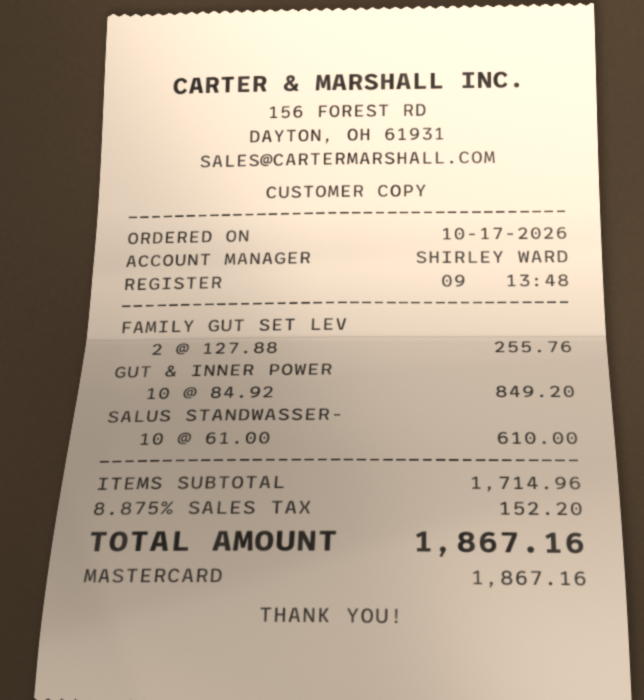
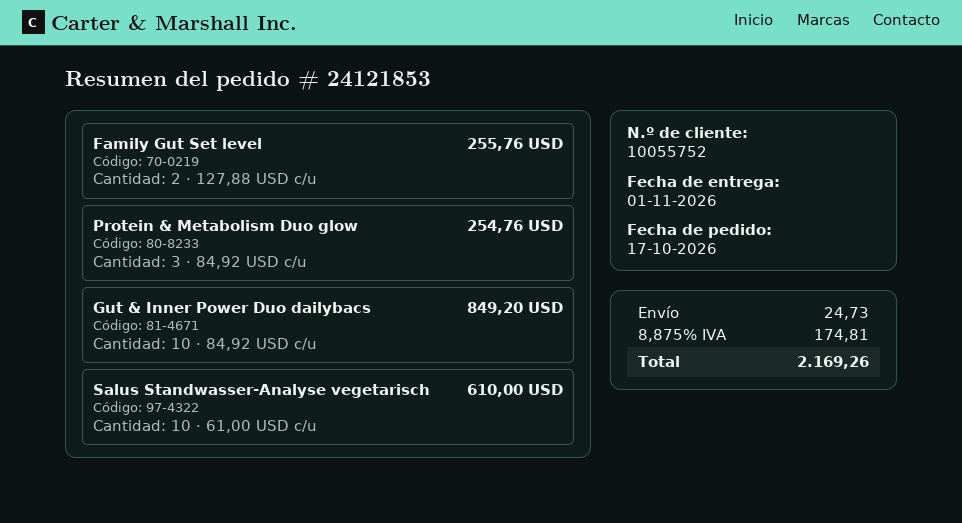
Protein & Metabolism Duo glow: none -> 3 x 84.92 = 254.76
shipping: none -> 24.73
tax: 8.875% = 152.20 -> 8.875% = 174.81
total: 1867.16 -> 2169.26

